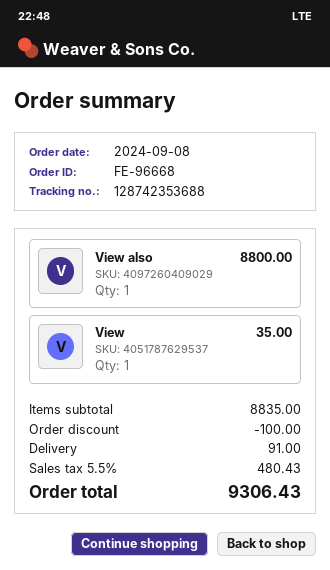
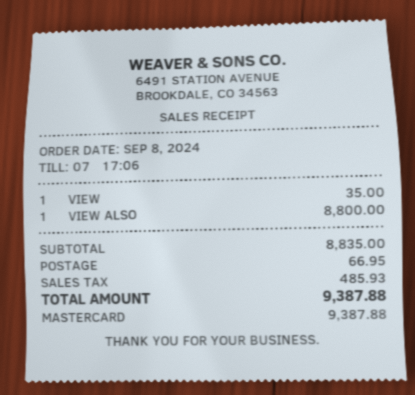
discount: 100.00 -> none
shipping: 91.00 -> 66.95
tax: 480.43 -> 485.93
total: 9306.43 -> 9387.88

